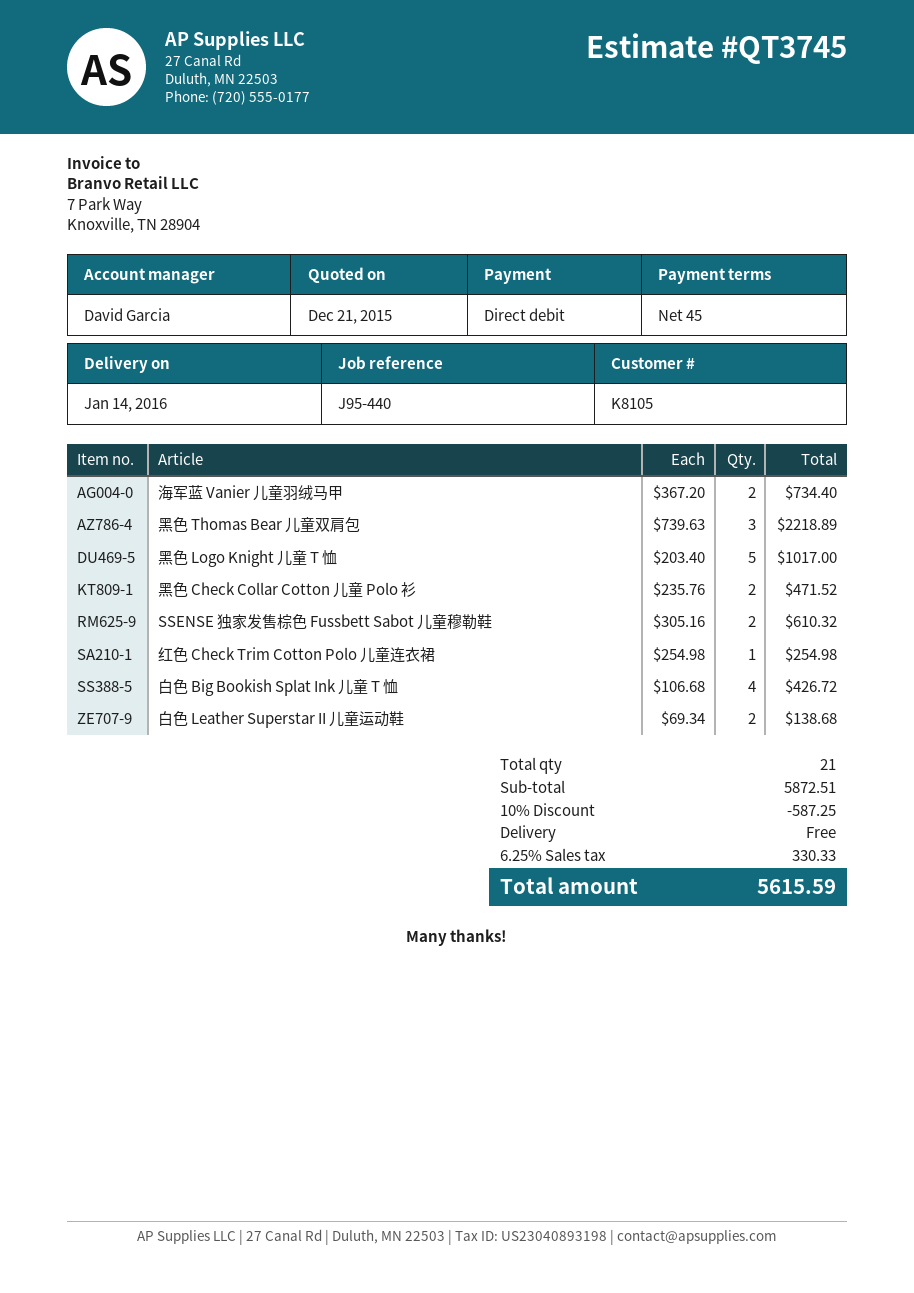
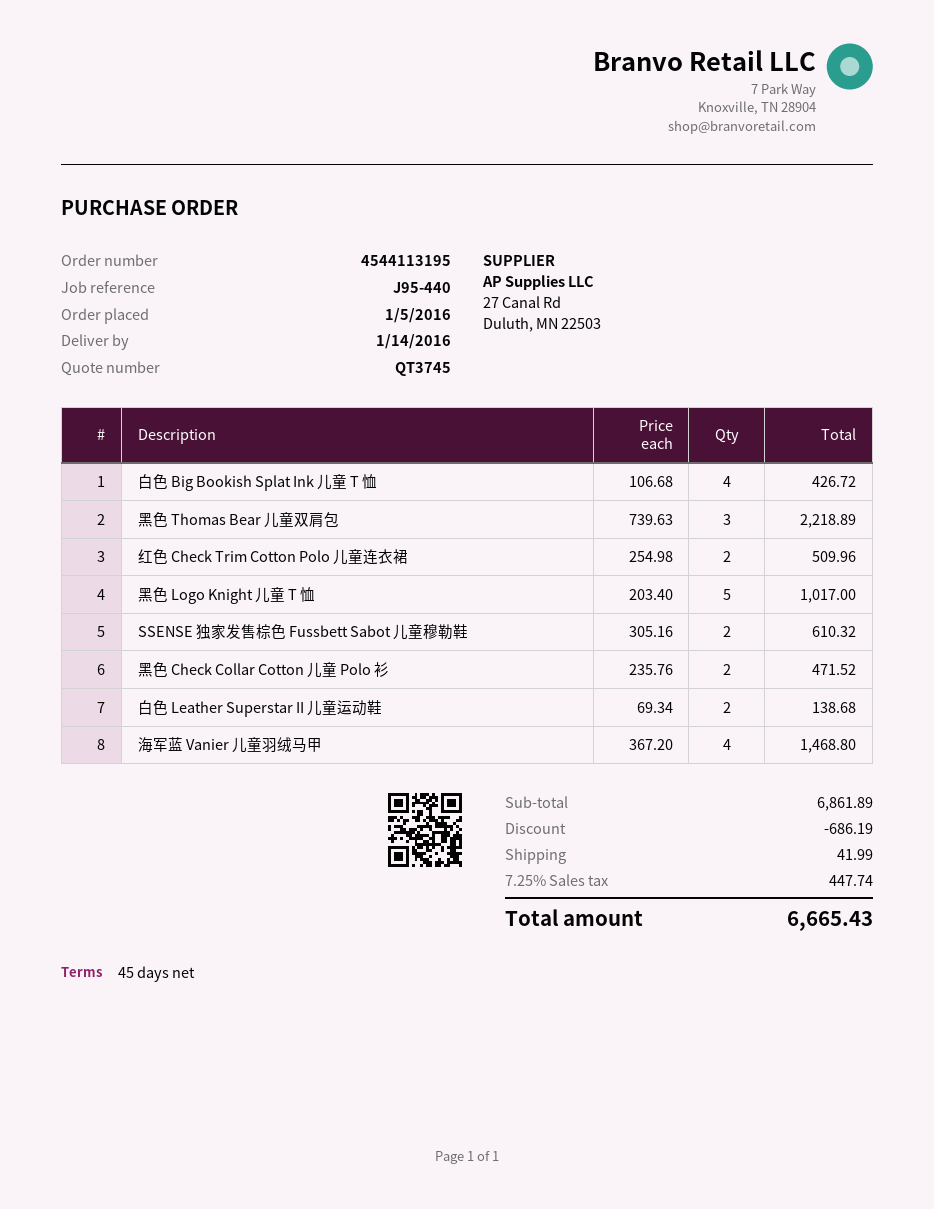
海军蓝 Vanier 儿童羽绒马甲: 2 x 367.20 = 734.40 -> 4 x 367.20 = 1468.80
红色 Check Trim Cotton Polo 儿童连衣裙: 1 x 254.98 = 254.98 -> 2 x 254.98 = 509.96
subtotal: 5872.51 -> 6861.89
discount: 587.25 -> 686.19
shipping: 0.00 -> 41.99
tax: 6.25% = 330.33 -> 7.25% = 447.74
total: 5615.59 -> 6665.43

